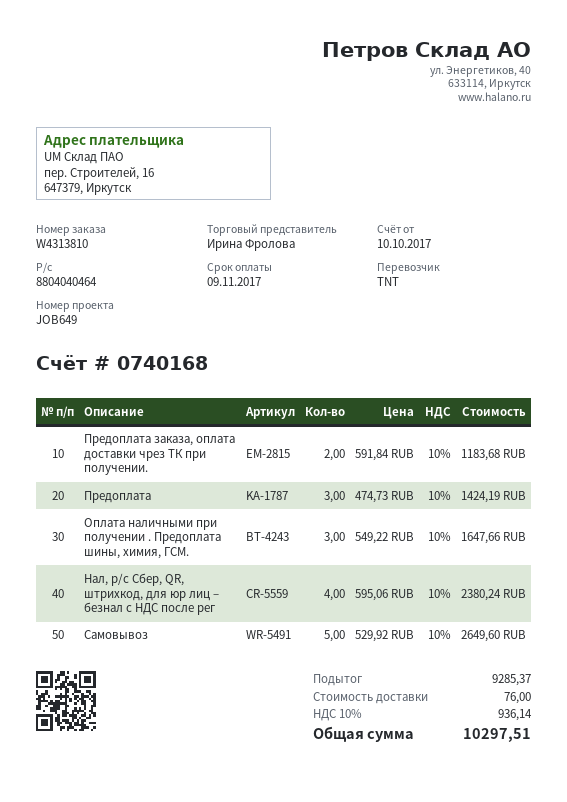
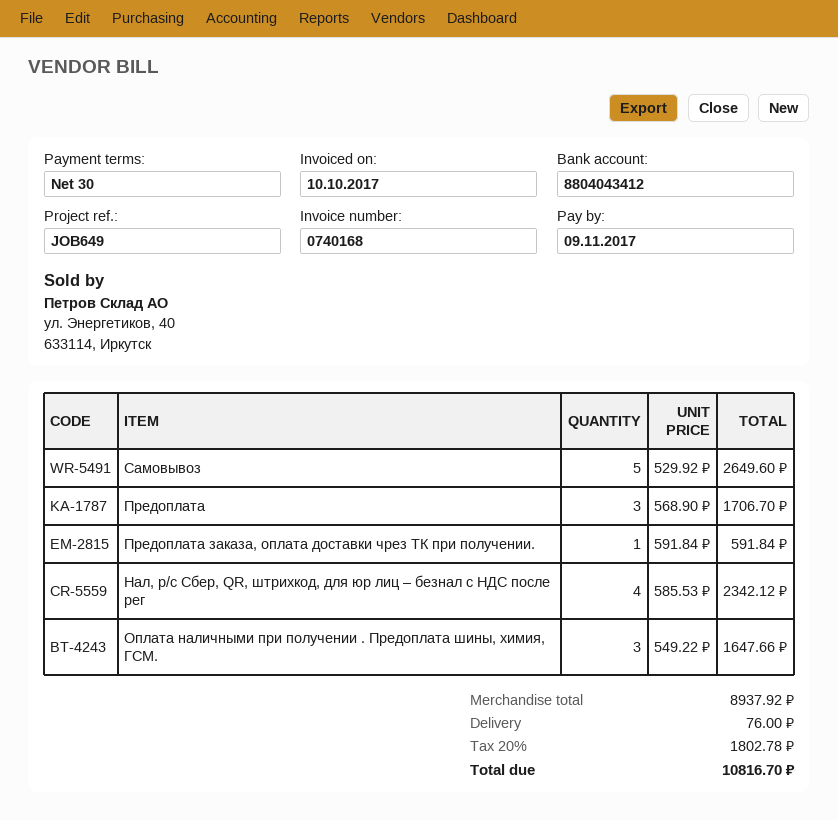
bank account: 8804040464 -> 8804043412
Предоплата заказа, оплата доставки чрез ТК при получении.: 2 x 591.84 = 1183.68 -> 1 x 591.84 = 591.84
Предоплата: 3 x 474.73 = 1424.19 -> 3 x 568.90 = 1706.70
Нал, р/с Сбер, QR, штрихкод, для юр лиц – безнал с НДС после рег: 4 x 595.06 = 2380.24 -> 4 x 585.53 = 2342.12
subtotal: 9285.37 -> 8937.92
tax: 10% = 936.14 -> 20% = 1802.78
total: 10297.51 -> 10816.70

